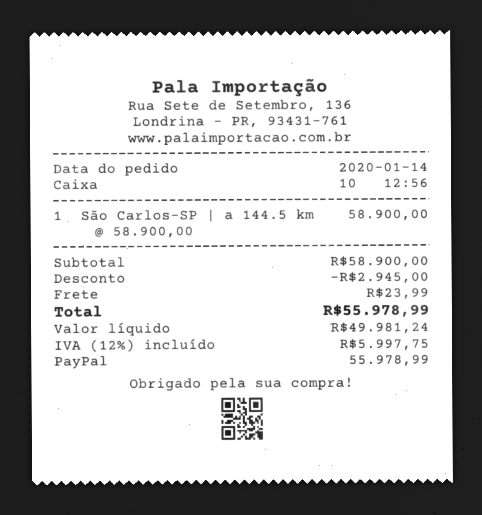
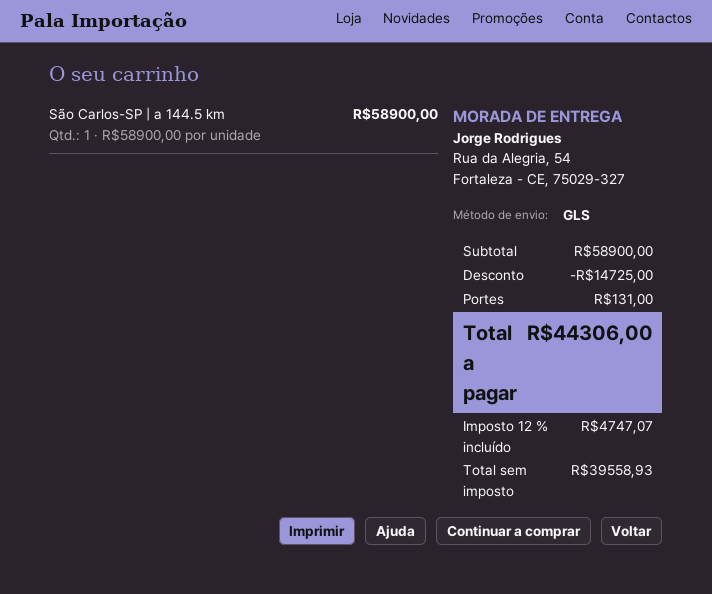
discount: 2945.00 -> 14725.00
shipping: 23.99 -> 131.00
net: 49981.24 -> 39558.93
tax: 12% = 5997.75 -> 12% = 4747.07
total: 55978.99 -> 44306.00

